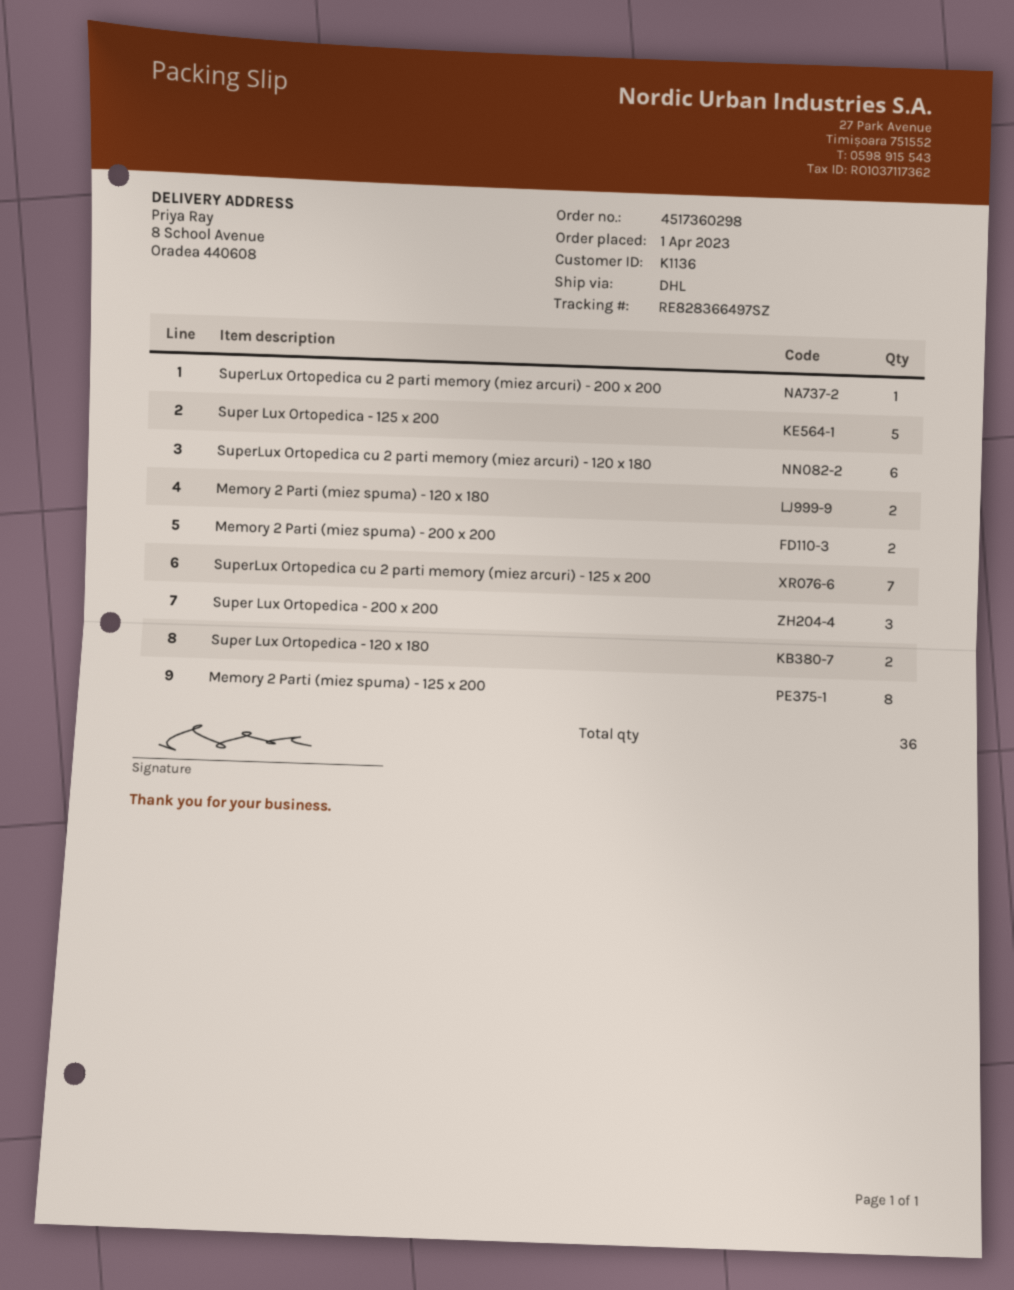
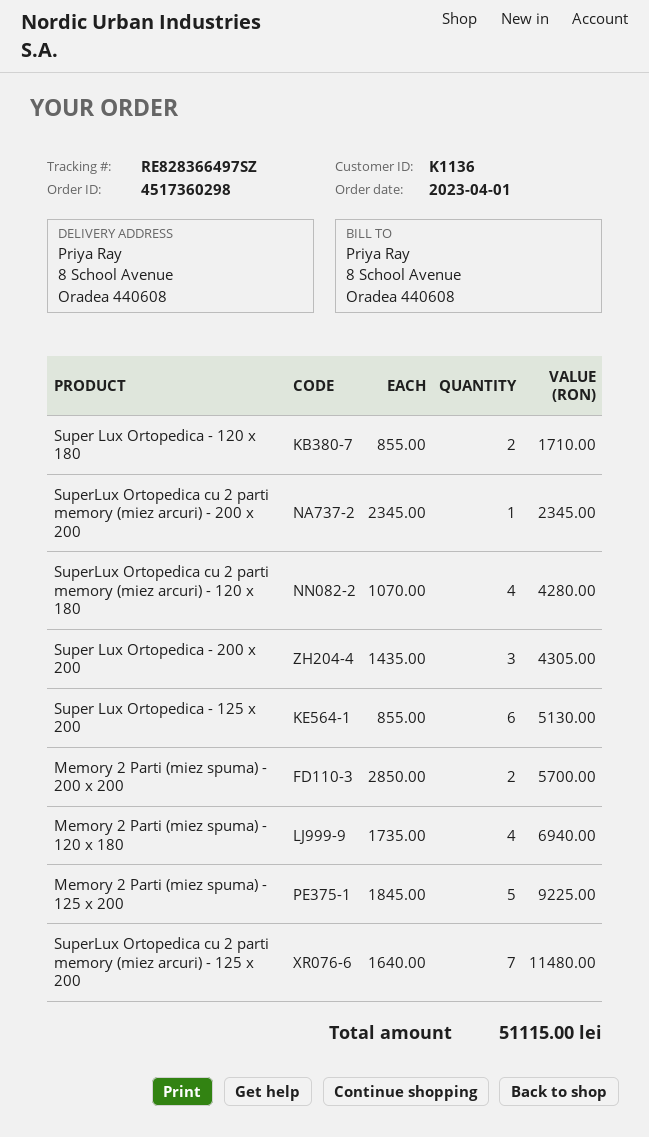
Super Lux Ortopedica - 125 x 200: 5 -> 6
SuperLux Ortopedica cu 2 parti memory (miez arcuri) - 120 x 180: 6 -> 4
Memory 2 Parti (miez spuma) - 120 x 180: 2 -> 4
Memory 2 Parti (miez spuma) - 125 x 200: 8 -> 5

